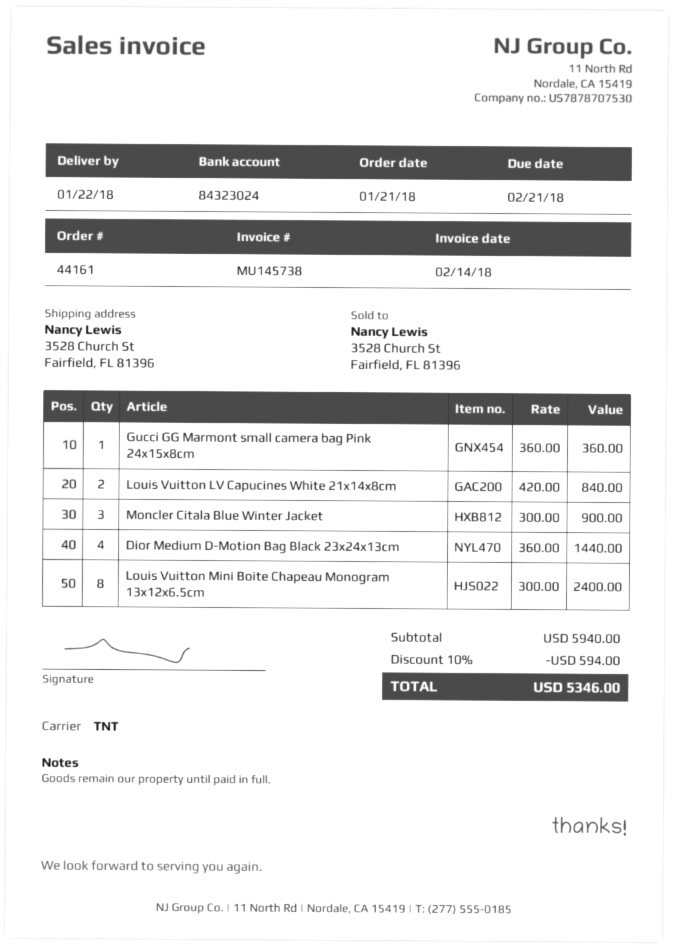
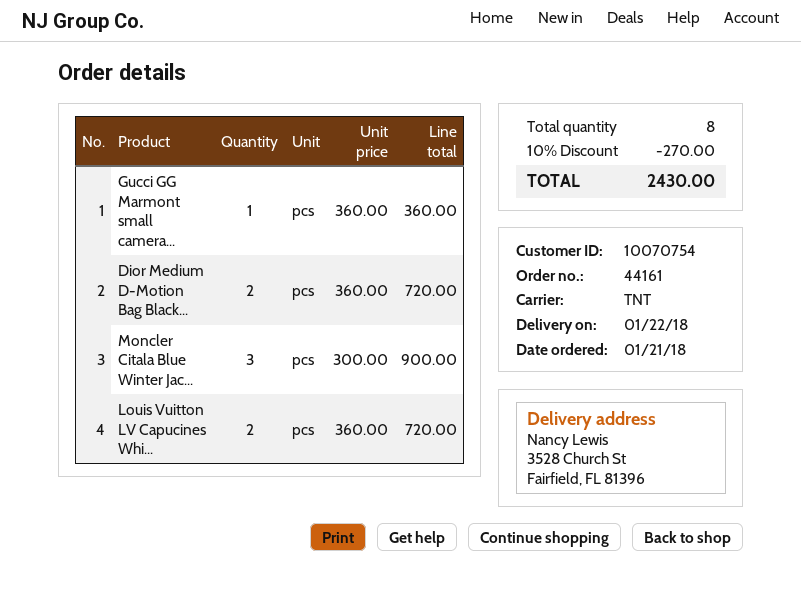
Louis Vuitton LV Capucines White 21x14x8cm: 2 x 420.00 = 840.00 -> 2 x 360.00 = 720.00
Dior Medium D-Motion Bag Black 23x24x13cm: 4 x 360.00 = 1440.00 -> 2 x 360.00 = 720.00
Louis Vuitton Mini Boite Chapeau Monogram 13x12x6.5cm: 8 x 300.00 = 2400.00 -> none
discount: 10% = 594.00 -> 10% = 270.00
total: 5346.00 -> 2430.00

